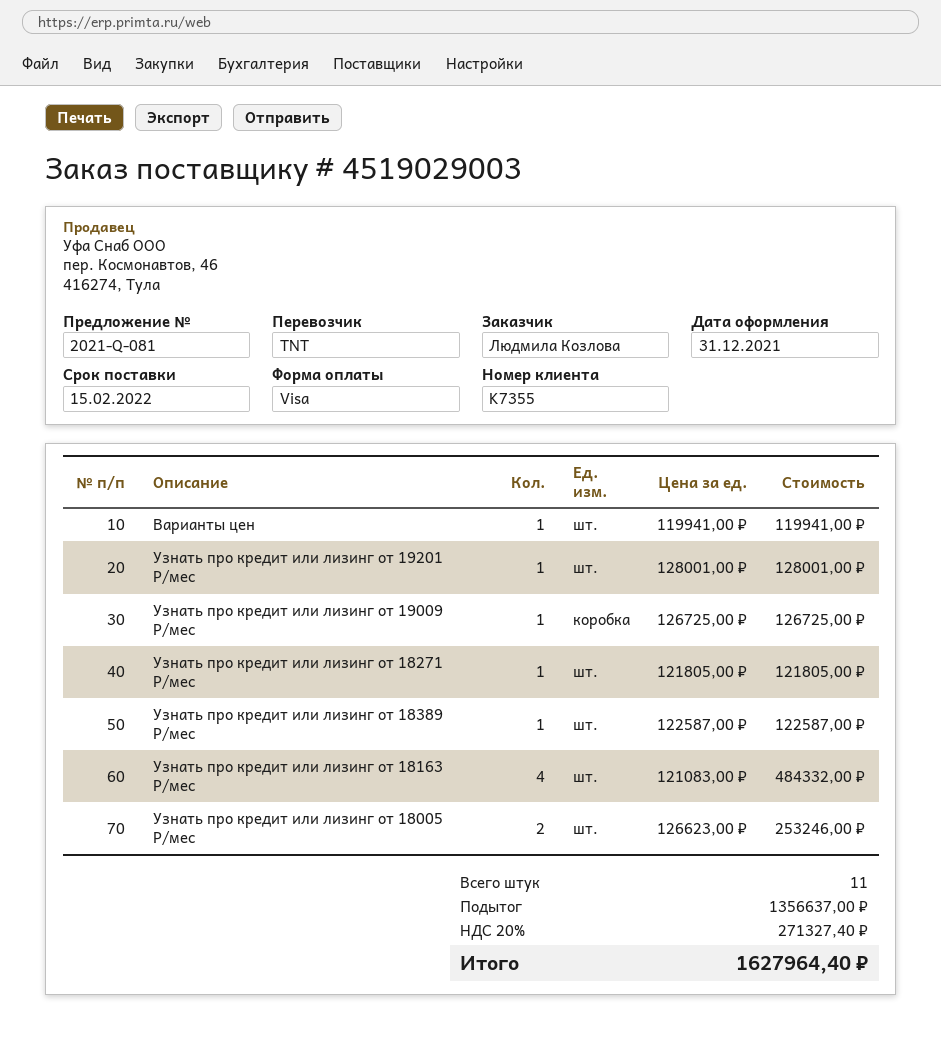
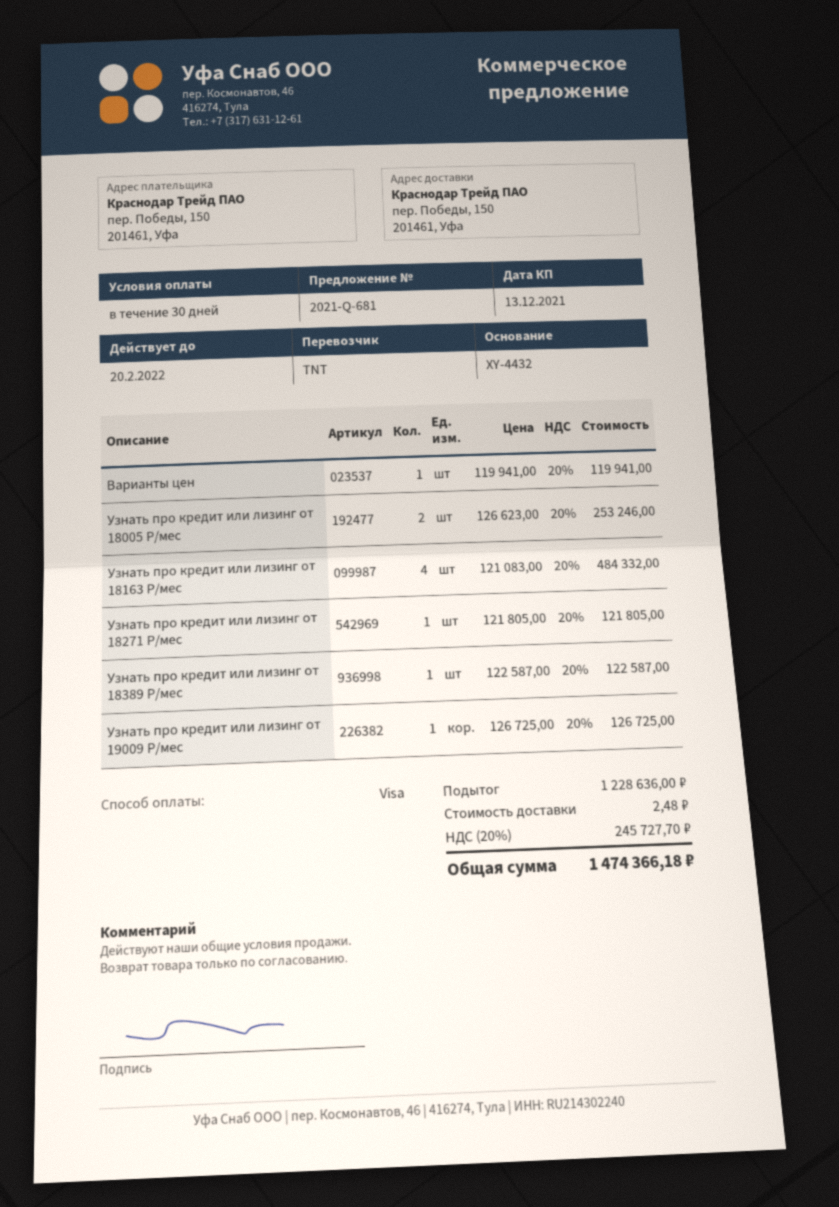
quote number: 2021-Q-081 -> 2021-Q-681
Узнать про кредит или лизинг от 19201 Р/мес: 1 x 128001.00 = 128001.00 -> none
subtotal: 1356637.00 -> 1228636.00
shipping: none -> 2.48
tax: 20% = 271327.40 -> 20% = 245727.70
total: 1627964.40 -> 1474366.18

